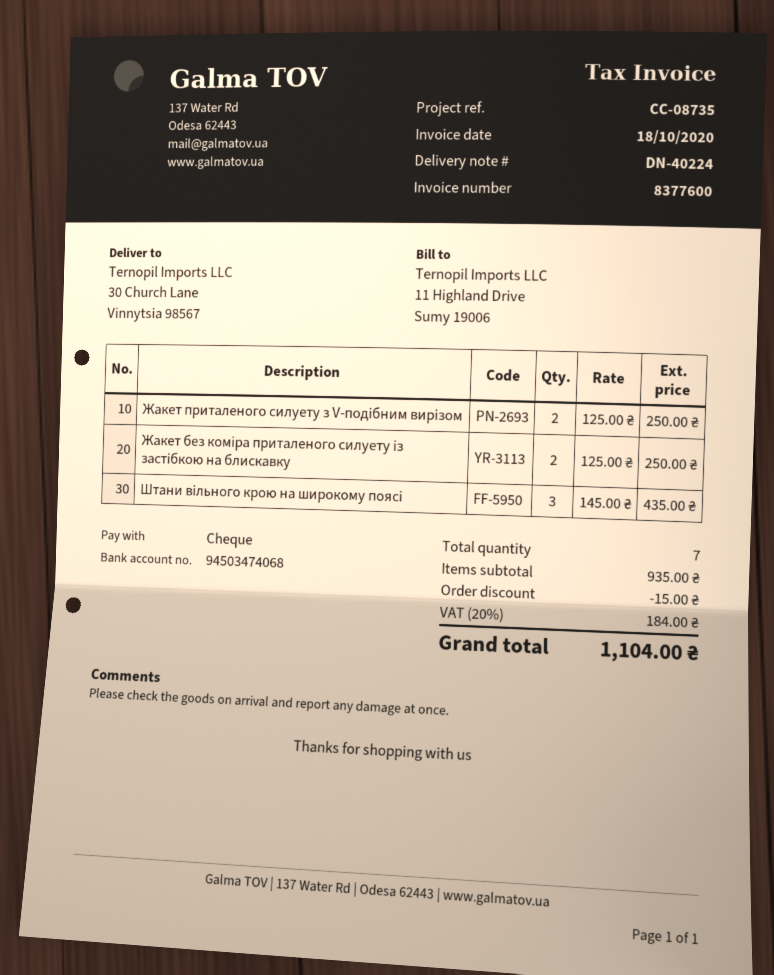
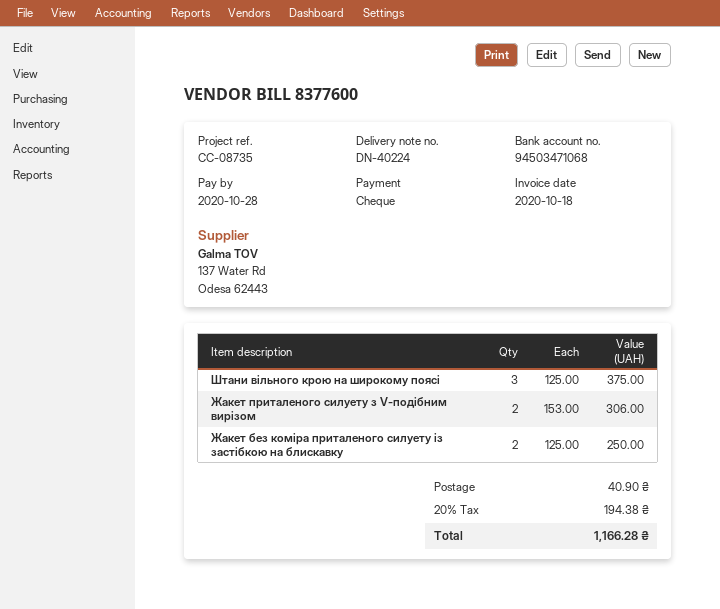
bank account: 94503474068 -> 94503471068
Жакет приталеного силуету з V-подібним вирізом: 2 x 125.00 = 250.00 -> 2 x 153.00 = 306.00
Штани вільного крою на широкому поясі: 3 x 145.00 = 435.00 -> 3 x 125.00 = 375.00
discount: 15.00 -> none
shipping: none -> 40.90
tax: 20% = 184.00 -> 20% = 194.38
total: 1104.00 -> 1166.28

